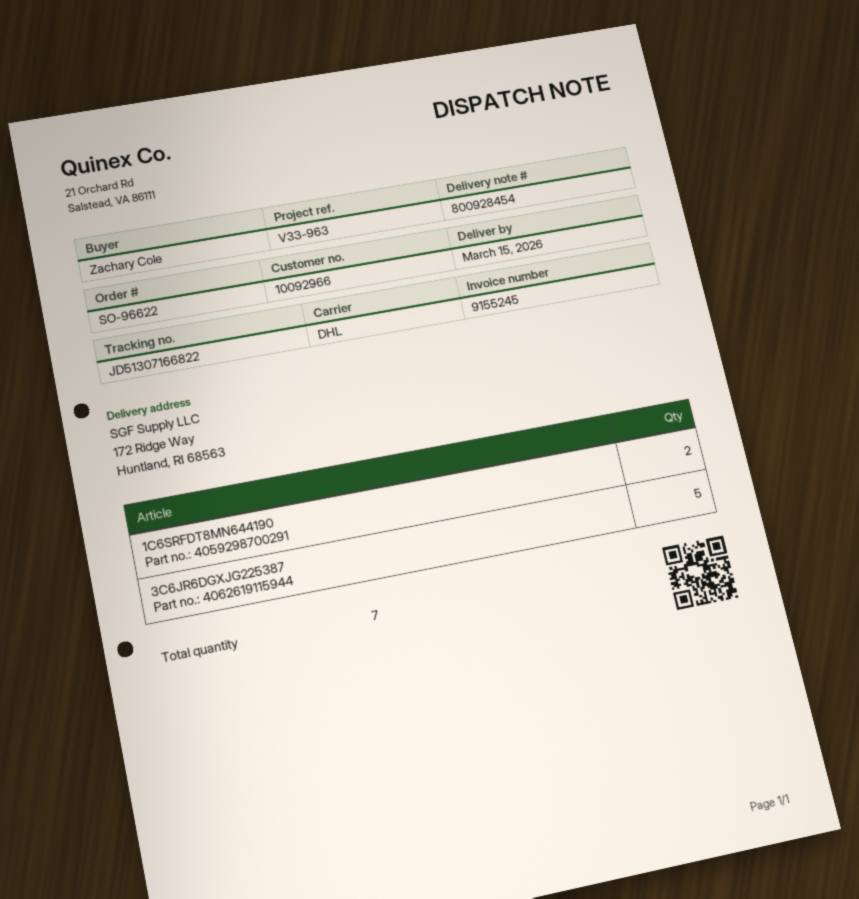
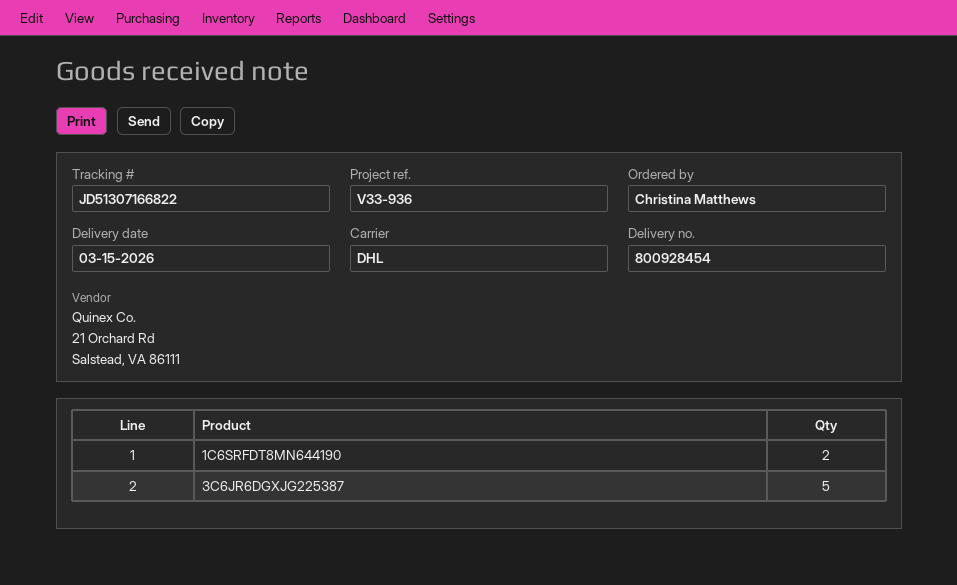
reference: V33-963 -> V33-936
ordered by: Zachary Cole -> Christina Matthews

